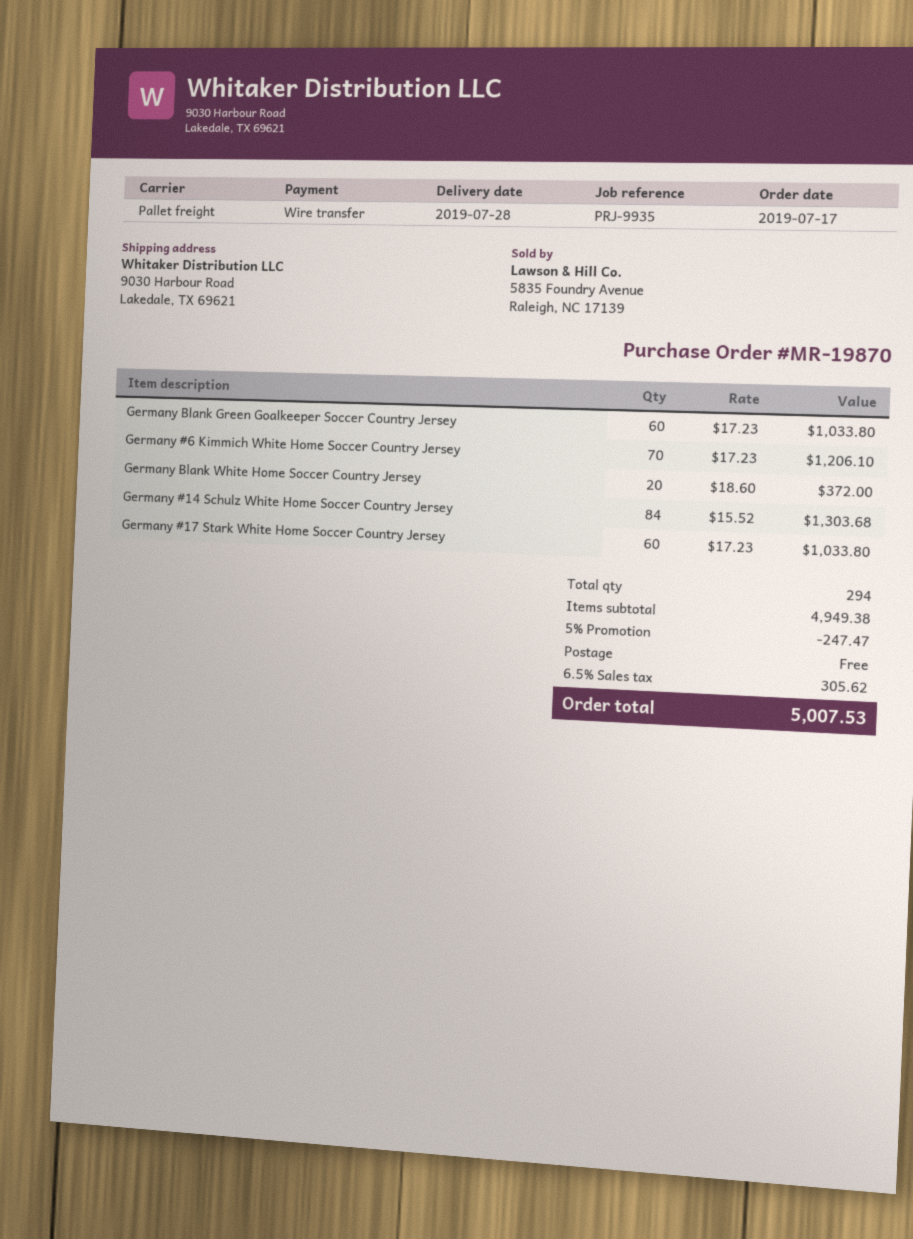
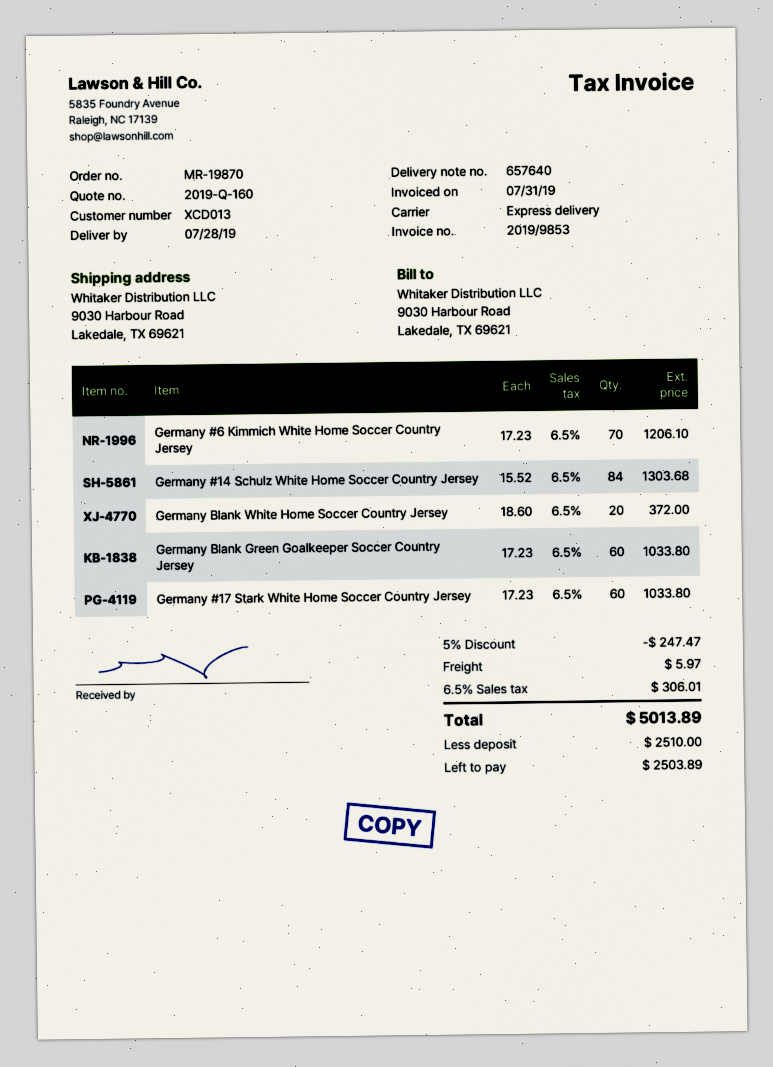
shipping method: pallet freight -> express
shipping: 0.00 -> 5.97
tax: 6.5% = 305.62 -> 6.5% = 306.01
total: 5007.53 -> 5013.89

